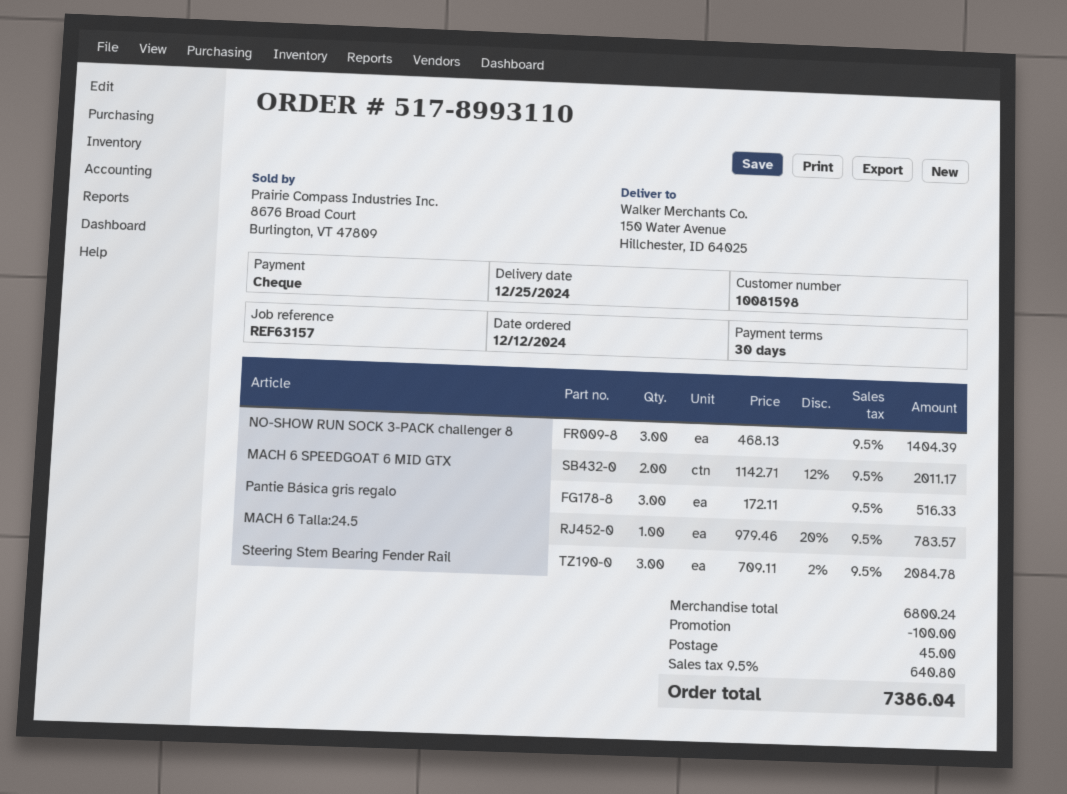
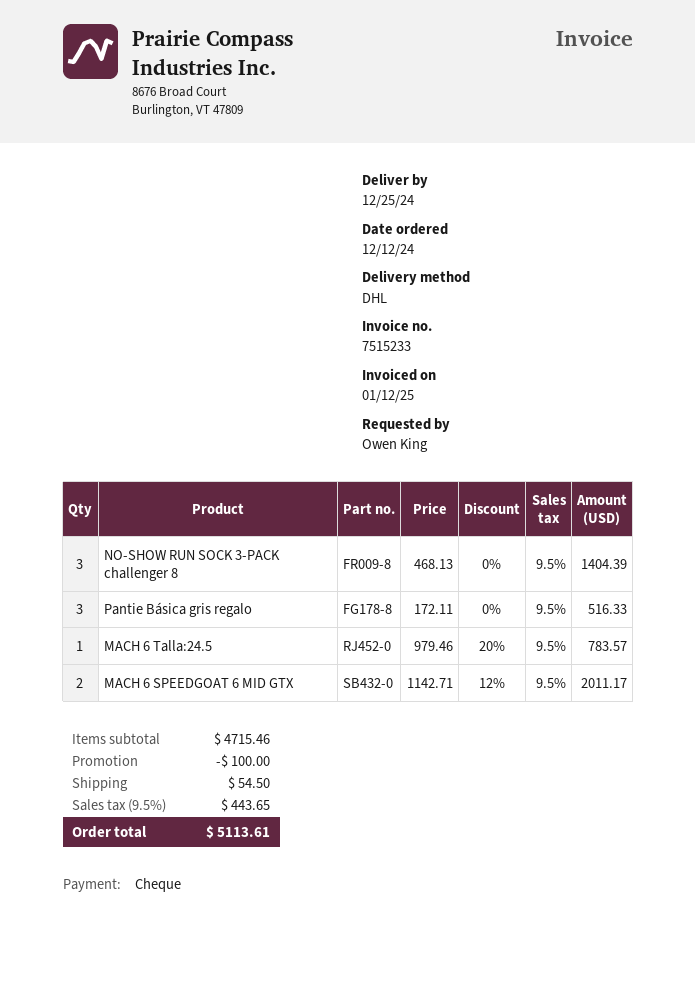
Steering Stem Bearing Fender Rail: 3 x 709.11 - 2% = 2084.78 -> none
subtotal: 6800.24 -> 4715.46
shipping: 45.00 -> 54.50
tax: 9.5% = 640.80 -> 9.5% = 443.65
total: 7386.04 -> 5113.61

